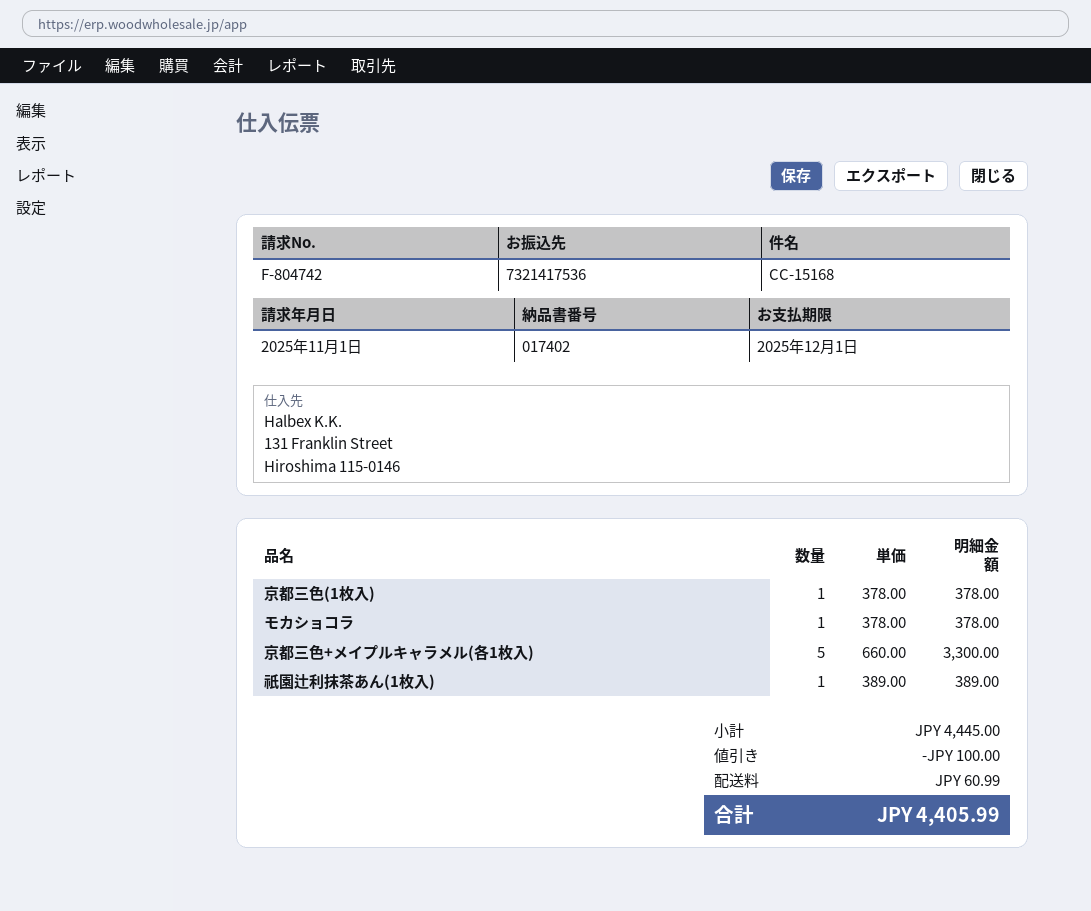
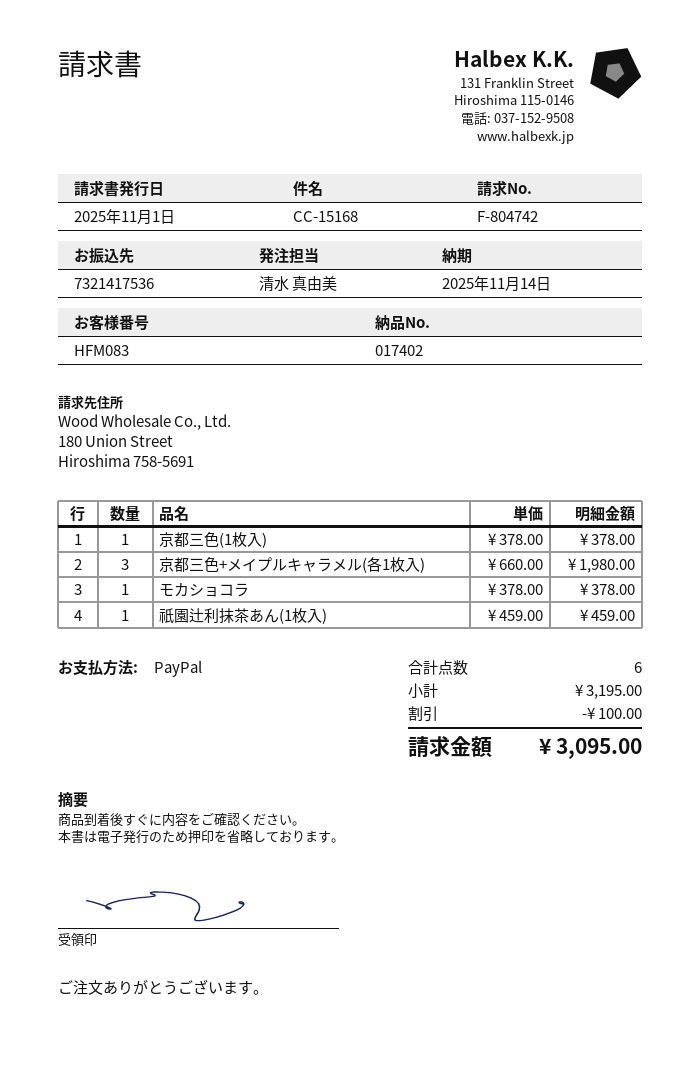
京都三色+メイプルキャラメル(各1枚入): 5 x 660.00 = 3300.00 -> 3 x 660.00 = 1980.00
祇園辻利抹茶あん(1枚入): 1 x 389.00 = 389.00 -> 1 x 459.00 = 459.00
subtotal: 4445.00 -> 3195.00
shipping: 60.99 -> none
total: 4405.99 -> 3095.00

